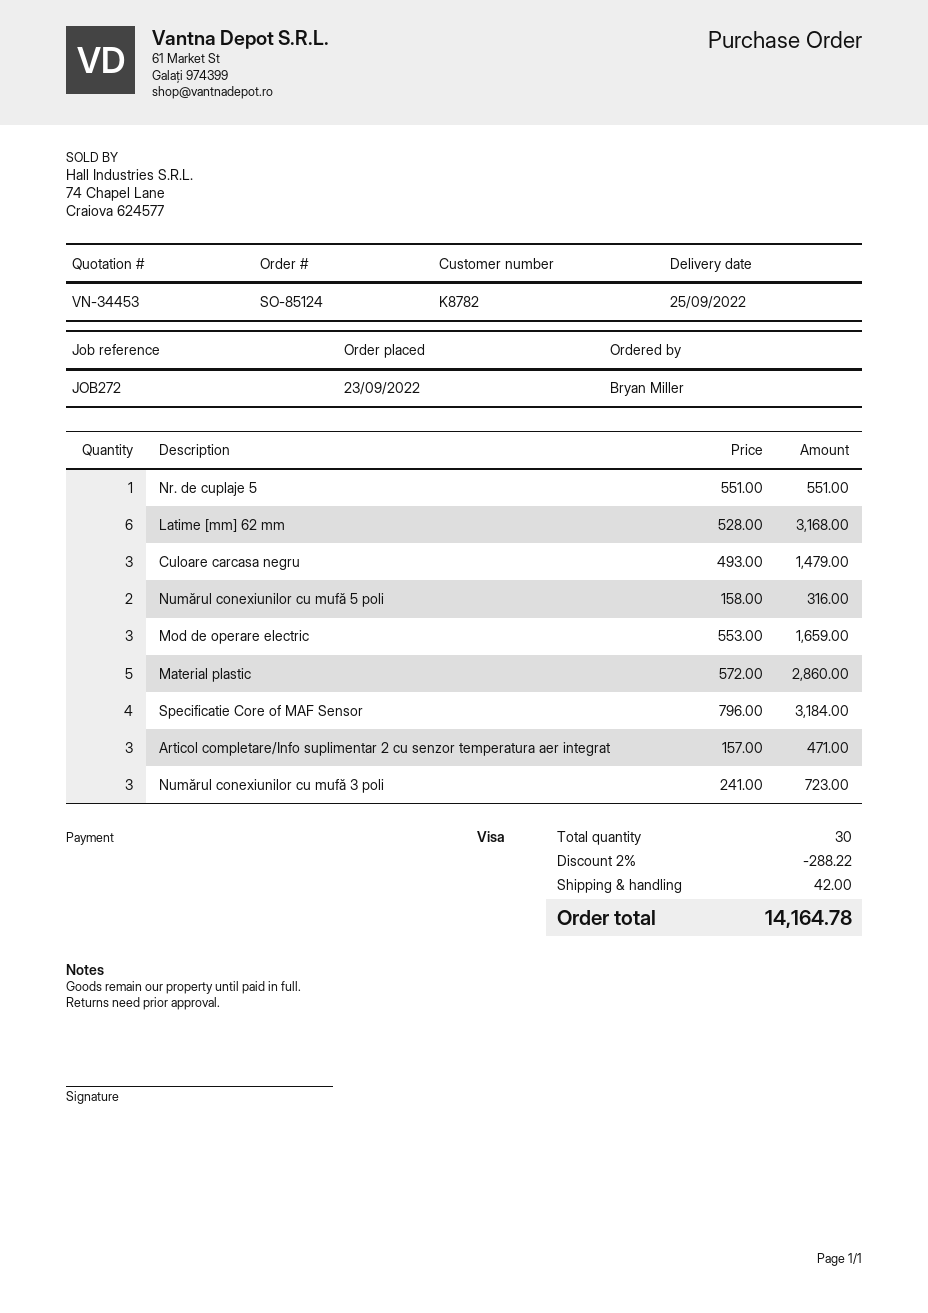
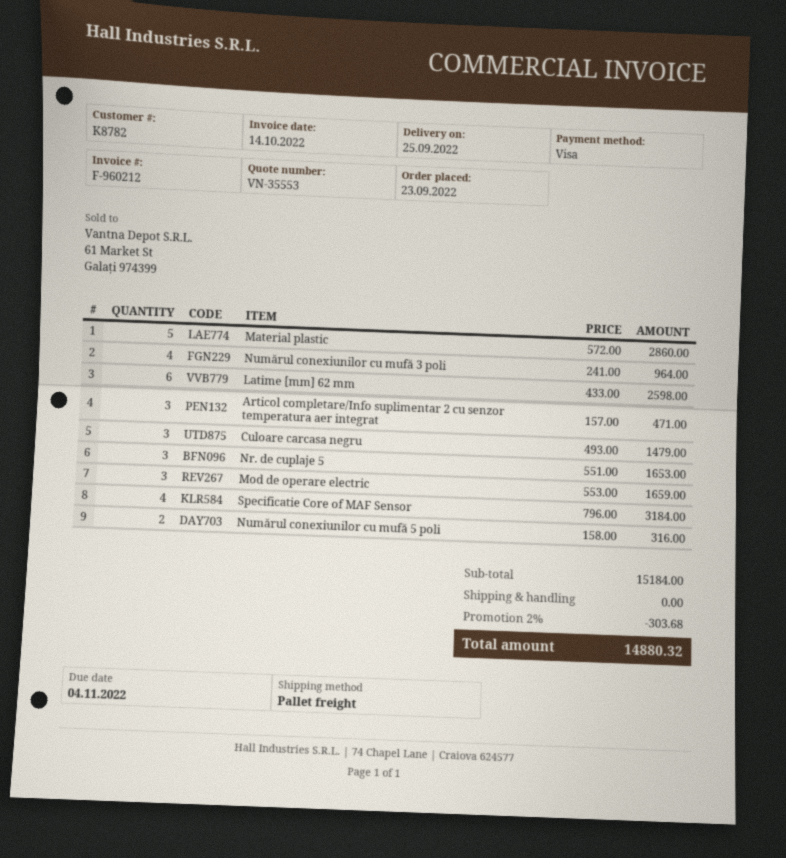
quote number: VN-34453 -> VN-35553
Nr. de cuplaje 5: 1 x 551.00 = 551.00 -> 3 x 551.00 = 1653.00
Latime [mm] 62 mm: 6 x 528.00 = 3168.00 -> 6 x 433.00 = 2598.00
Numărul conexiunilor cu mufă 3 poli: 3 x 241.00 = 723.00 -> 4 x 241.00 = 964.00
discount: 2% = 288.22 -> 2% = 303.68
shipping: 42.00 -> 0.00
total: 14164.78 -> 14880.32

